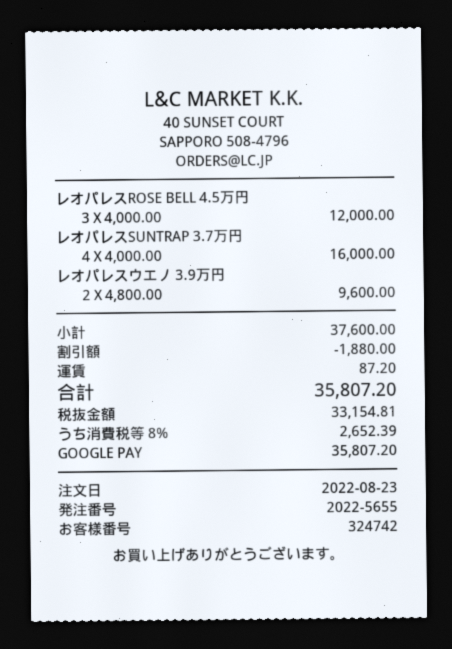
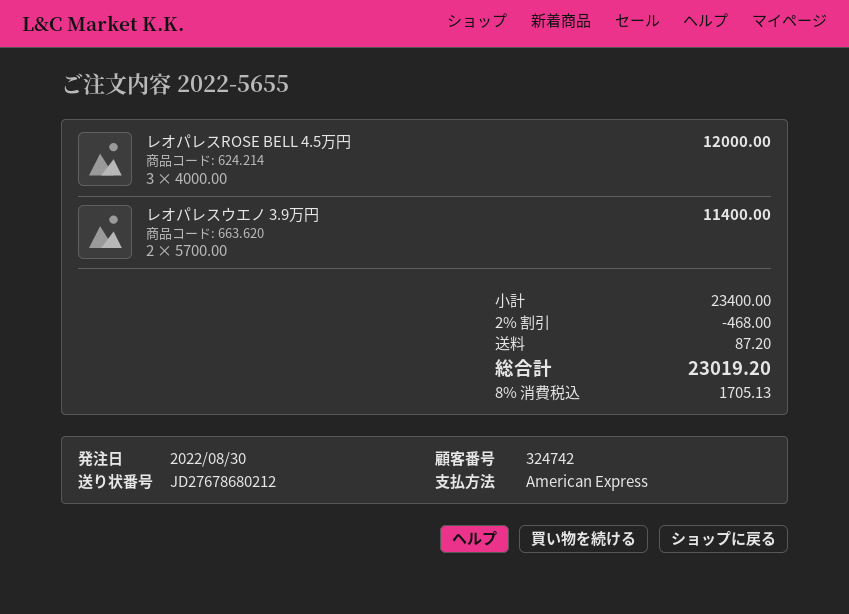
order date: 2022-08-23 -> 2022-08-30
payment method: Google Pay -> American Express
レオパレスSUNTRAP 3.7万円: 4 x 4000.00 = 16000.00 -> none
レオパレスウエノ 3.9万円: 2 x 4800.00 = 9600.00 -> 2 x 5700.00 = 11400.00
subtotal: 37600.00 -> 23400.00
discount: 1880.00 -> 468.00
tax: 8% = 2652.39 -> 8% = 1705.13
total: 35807.20 -> 23019.20

